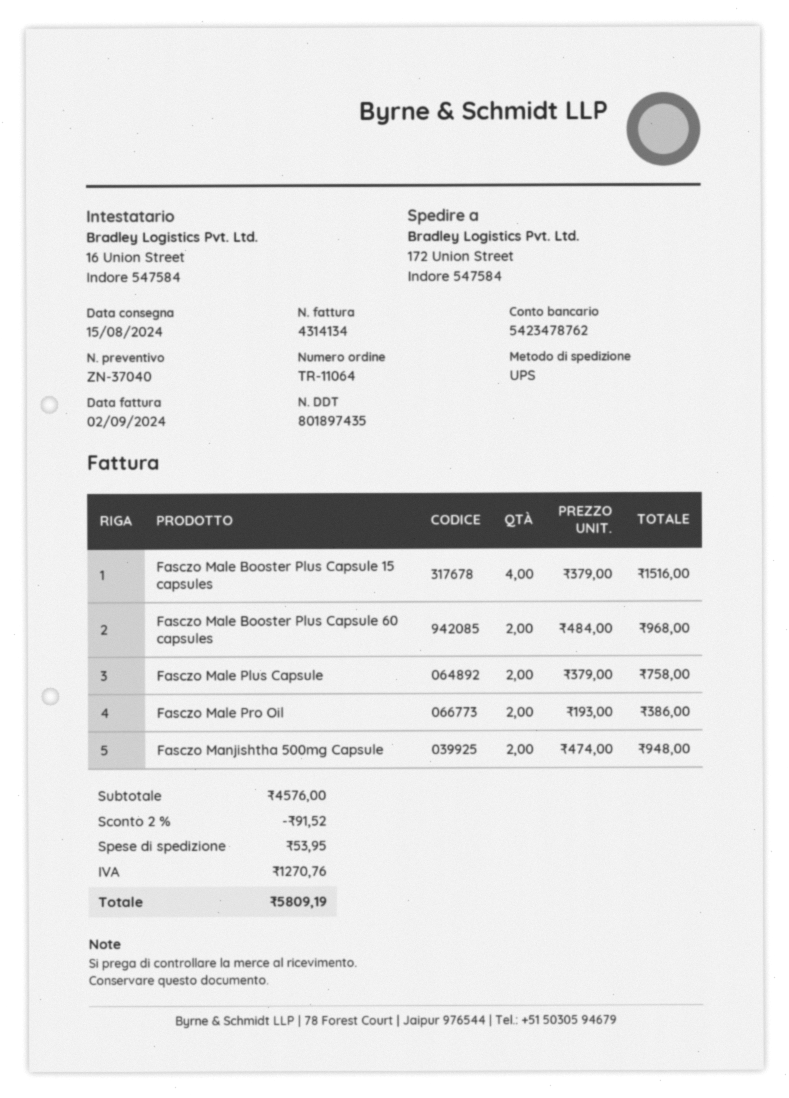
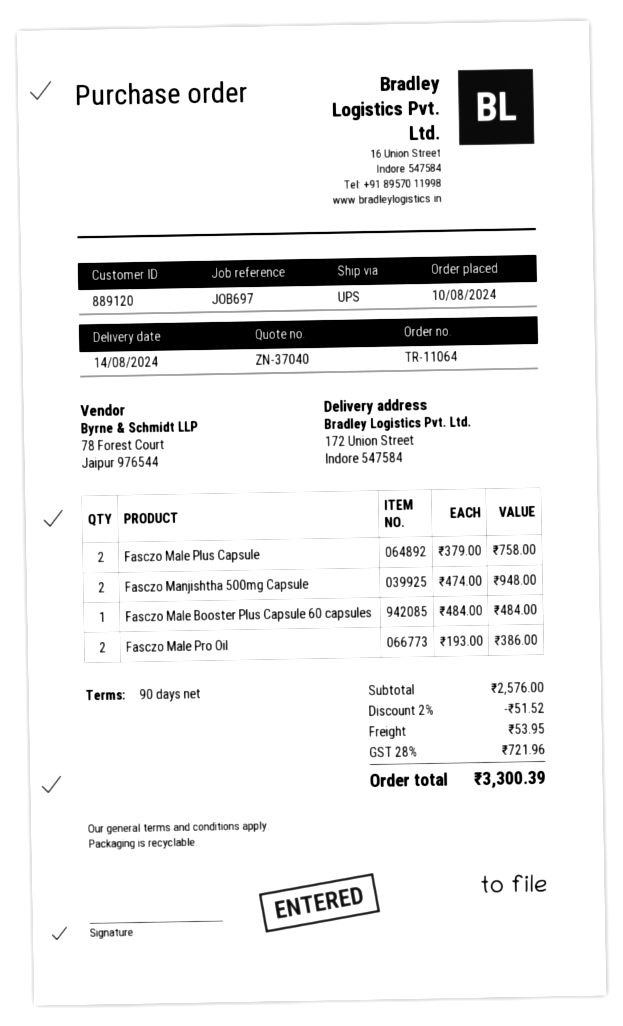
delivery date: 2024-08-15 -> 2024-08-14
Fasczo Male Booster Plus Capsule 15 capsules: 4 x 379.00 = 1516.00 -> none
Fasczo Male Booster Plus Capsule 60 capsules: 2 x 484.00 = 968.00 -> 1 x 484.00 = 484.00
subtotal: 4576.00 -> 2576.00
discount: 2% = 91.52 -> 2% = 51.52
tax: 1270.76 -> 721.96
total: 5809.19 -> 3300.39

